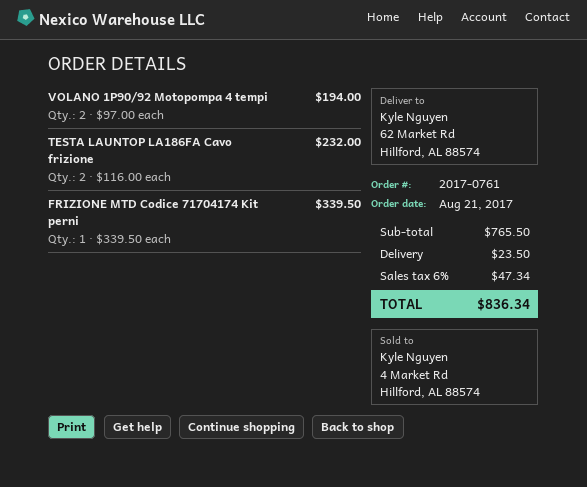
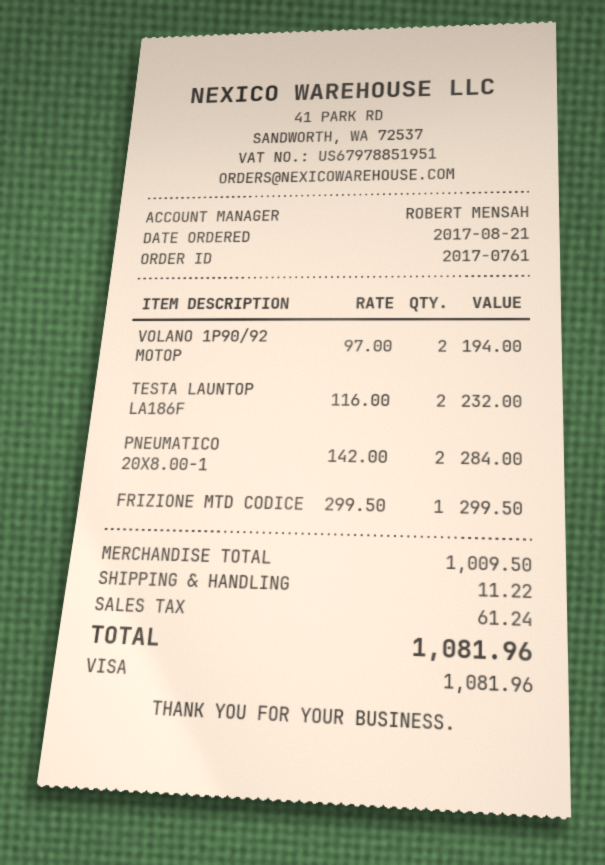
FRIZIONE MTD Codice 71704174 Kit perni: 1 x 339.50 = 339.50 -> 1 x 299.50 = 299.50
PNEUMATICO 20X8.00-1: none -> 2 x 142.00 = 284.00
subtotal: 765.50 -> 1009.50
shipping: 23.50 -> 11.22
tax: 47.34 -> 61.24
total: 836.34 -> 1081.96

